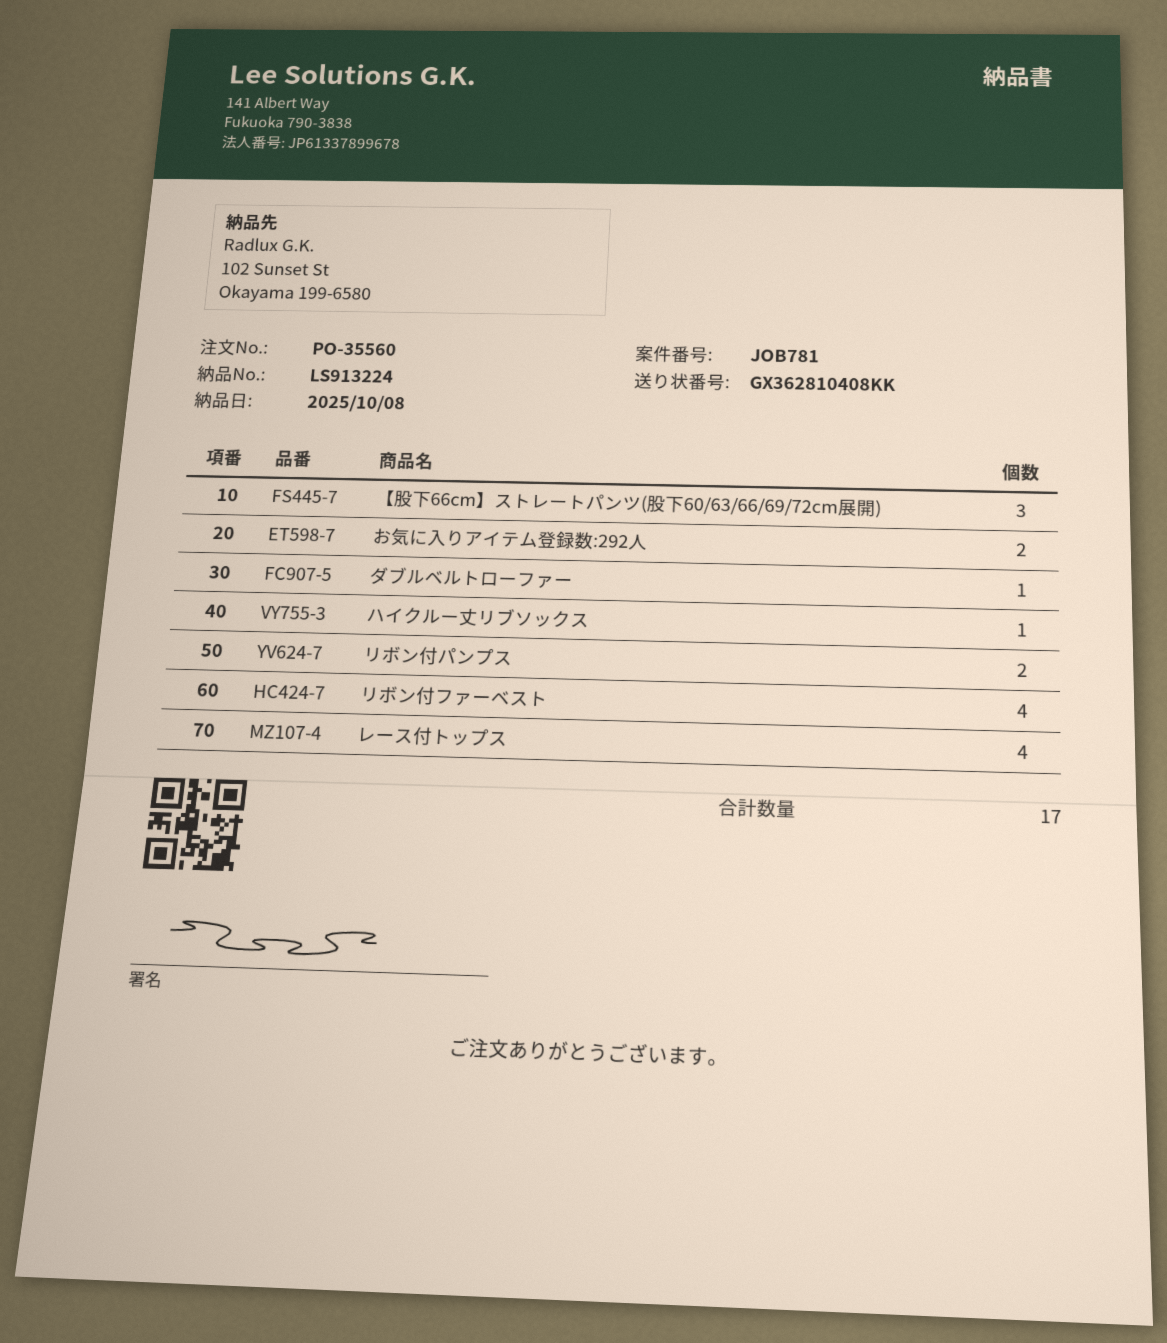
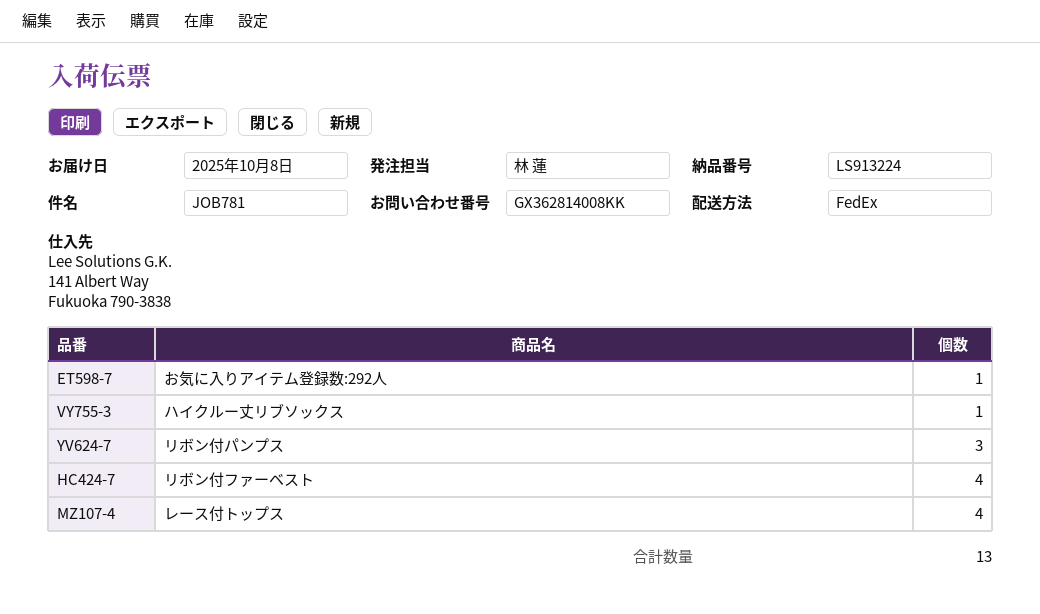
tracking number: GX362810408KK -> GX362814008KK
【股下66cm】ストレートパンツ(股下60/63/66/69/72cm展開): 3 -> none
お気に入りアイテム登録数:292人: 2 -> 1
ダブルベルトローファー: 1 -> none
リボン付パンプス: 2 -> 3
total quantity: 17 -> 13

